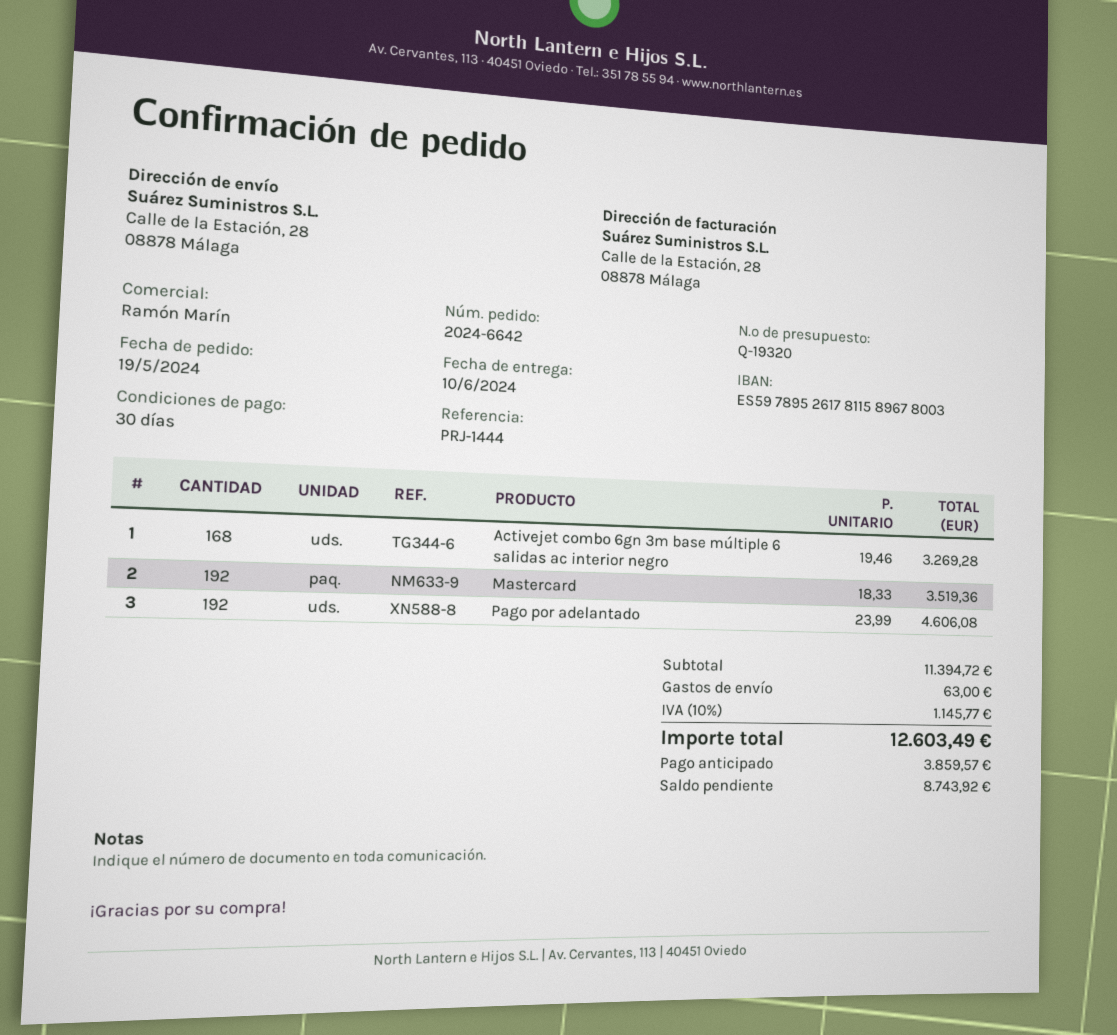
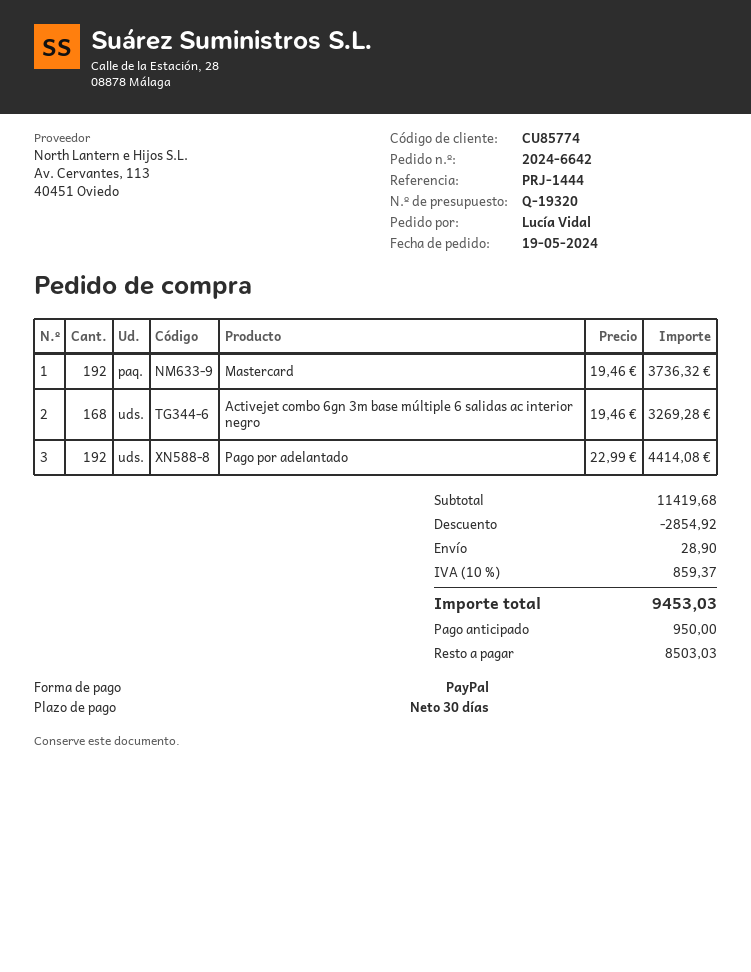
Mastercard: 192 x 18.33 = 3519.36 -> 192 x 19.46 = 3736.32
Pago por adelantado: 192 x 23.99 = 4606.08 -> 192 x 22.99 = 4414.08
subtotal: 11394.72 -> 11419.68
discount: none -> 2854.92
shipping: 63.00 -> 28.90
tax: 10% = 1145.77 -> 10% = 859.37
total: 12603.49 -> 9453.03
deposit: 3859.57 -> 950.00
balance: 8743.92 -> 8503.03

